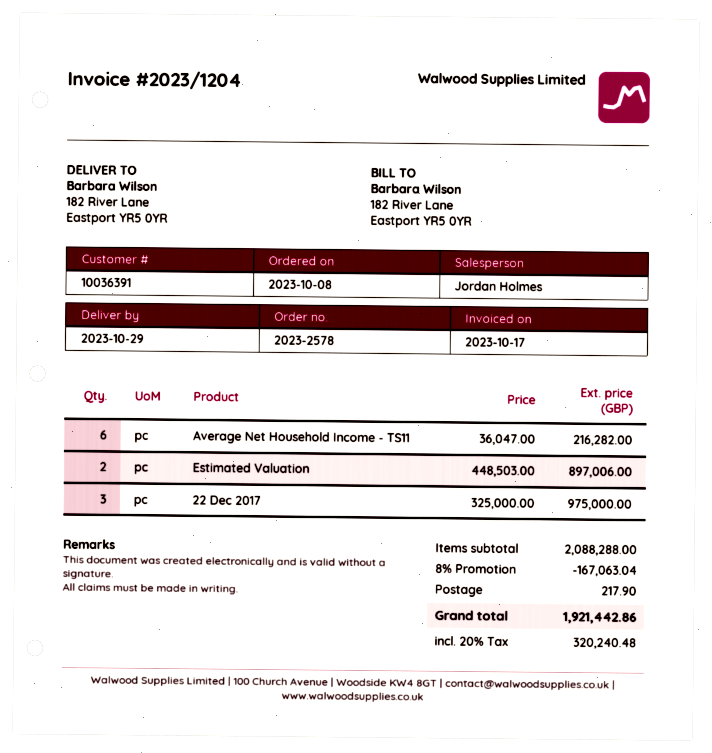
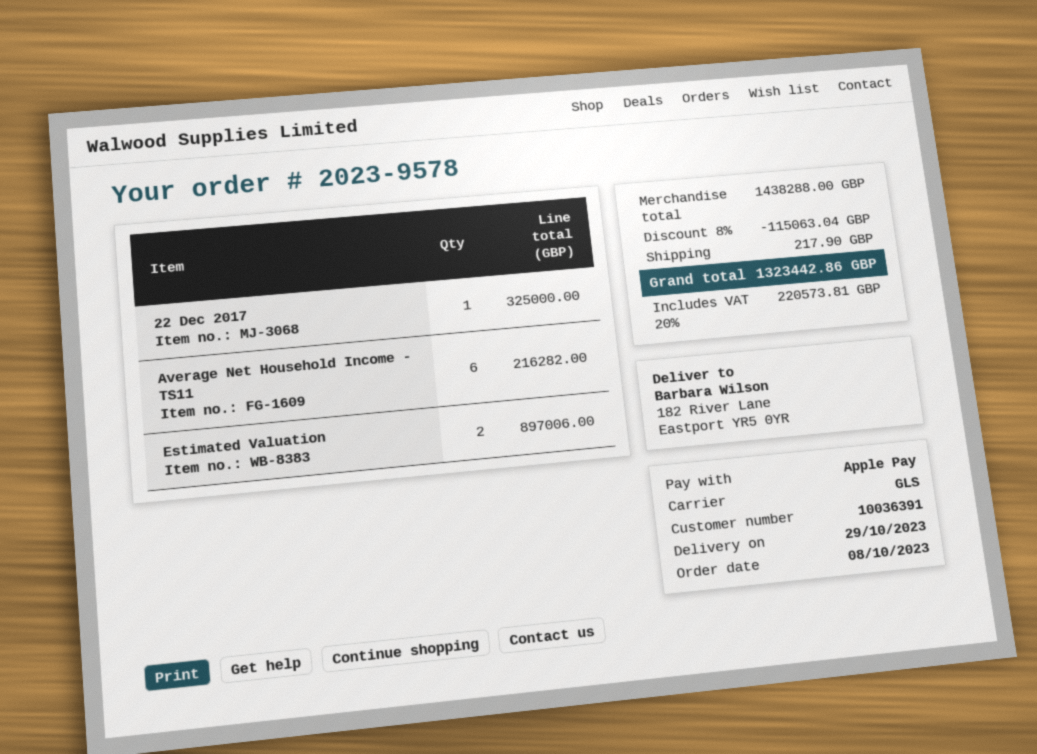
order number: 2023-2578 -> 2023-9578
22 Dec 2017: 3 for 975000.00 -> 1 for 325000.00
subtotal: 2088288.00 -> 1438288.00
discount: 8% = 167063.04 -> 8% = 115063.04
tax: 20% = 320240.48 -> 20% = 220573.81
total: 1921442.86 -> 1323442.86

